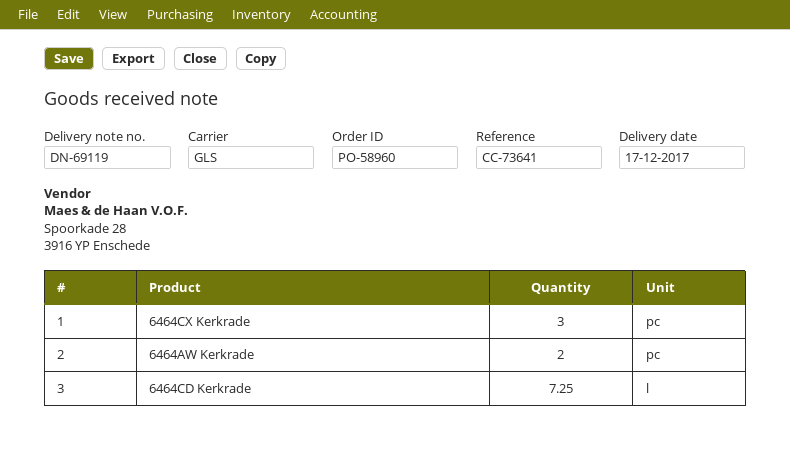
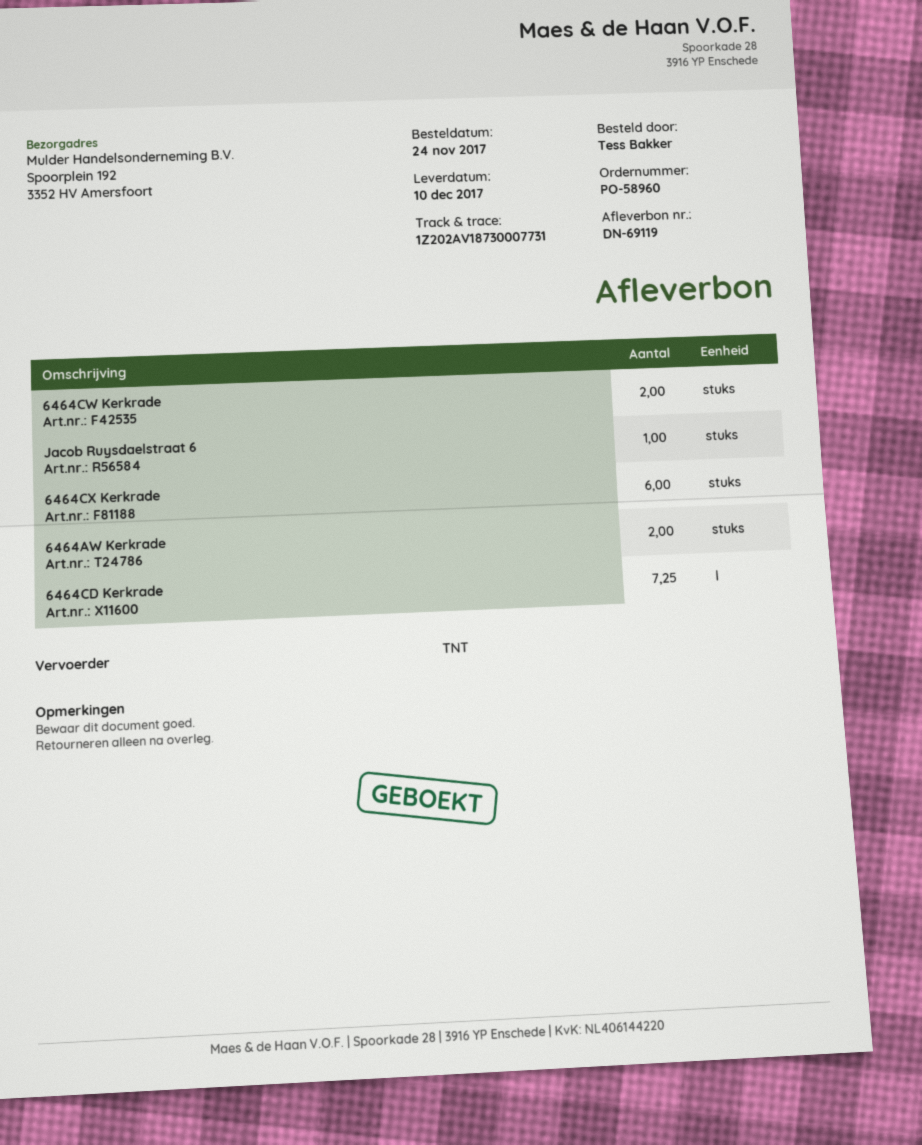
delivery date: 2017-12-17 -> 2017-12-10
shipping method: GLS -> TNT
6464CX Kerkrade: 3 -> 6
6464CW Kerkrade: none -> 2
Jacob Ruysdaelstraat 6: none -> 1

